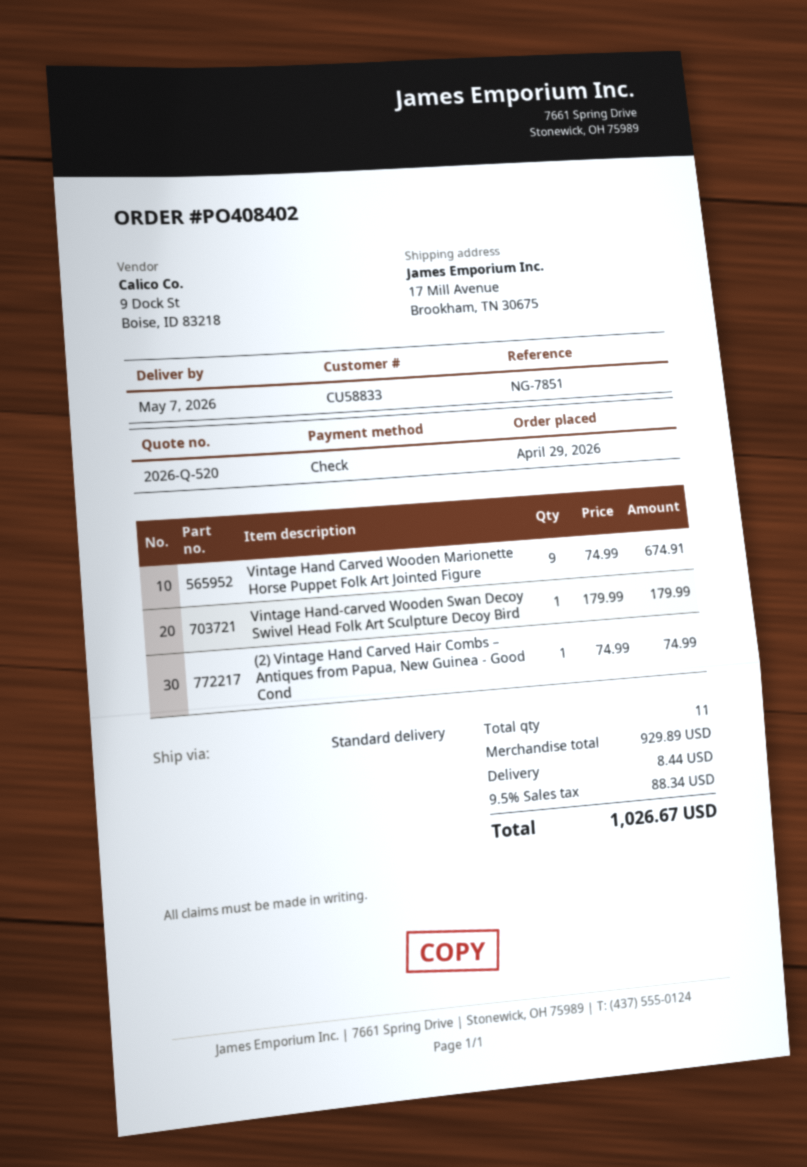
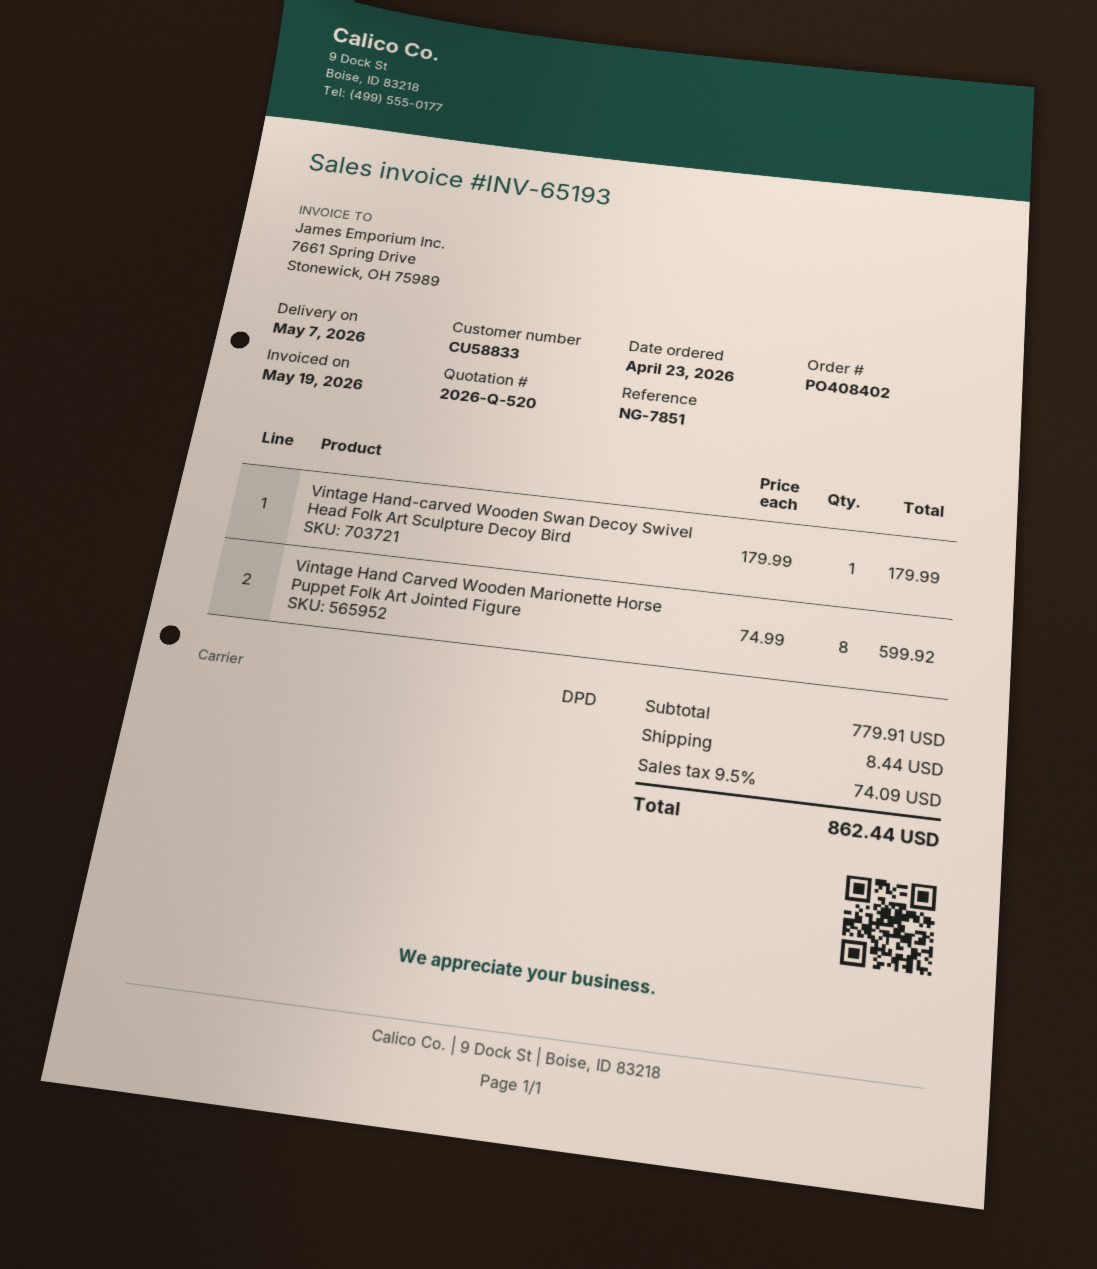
order date: 2026-04-29 -> 2026-04-23
shipping method: standard -> DPD
Vintage Hand Carved Wooden Marionette Horse Puppet Folk Art Jointed Figure: 9 x 74.99 = 674.91 -> 8 x 74.99 = 599.92
(2) Vintage Hand Carved Hair Combs – Antiques from Papua, New Guinea - Good Cond: 1 x 74.99 = 74.99 -> none
subtotal: 929.89 -> 779.91
tax: 9.5% = 88.34 -> 9.5% = 74.09
total: 1026.67 -> 862.44

